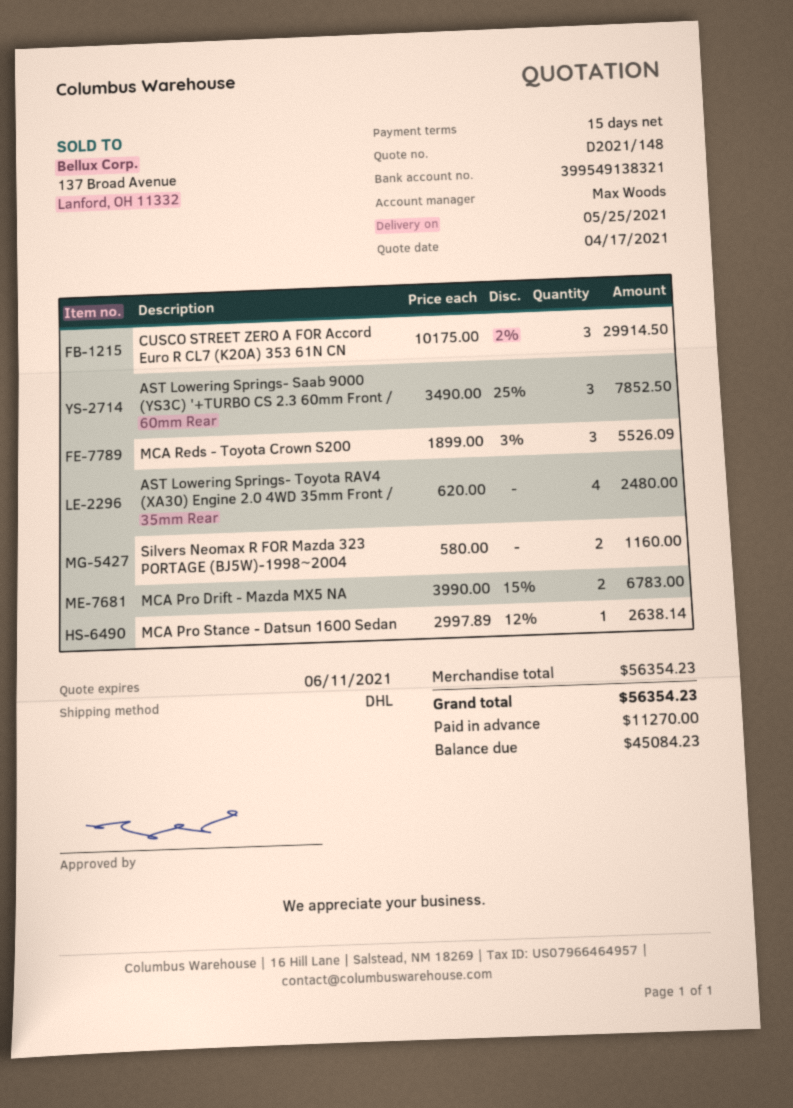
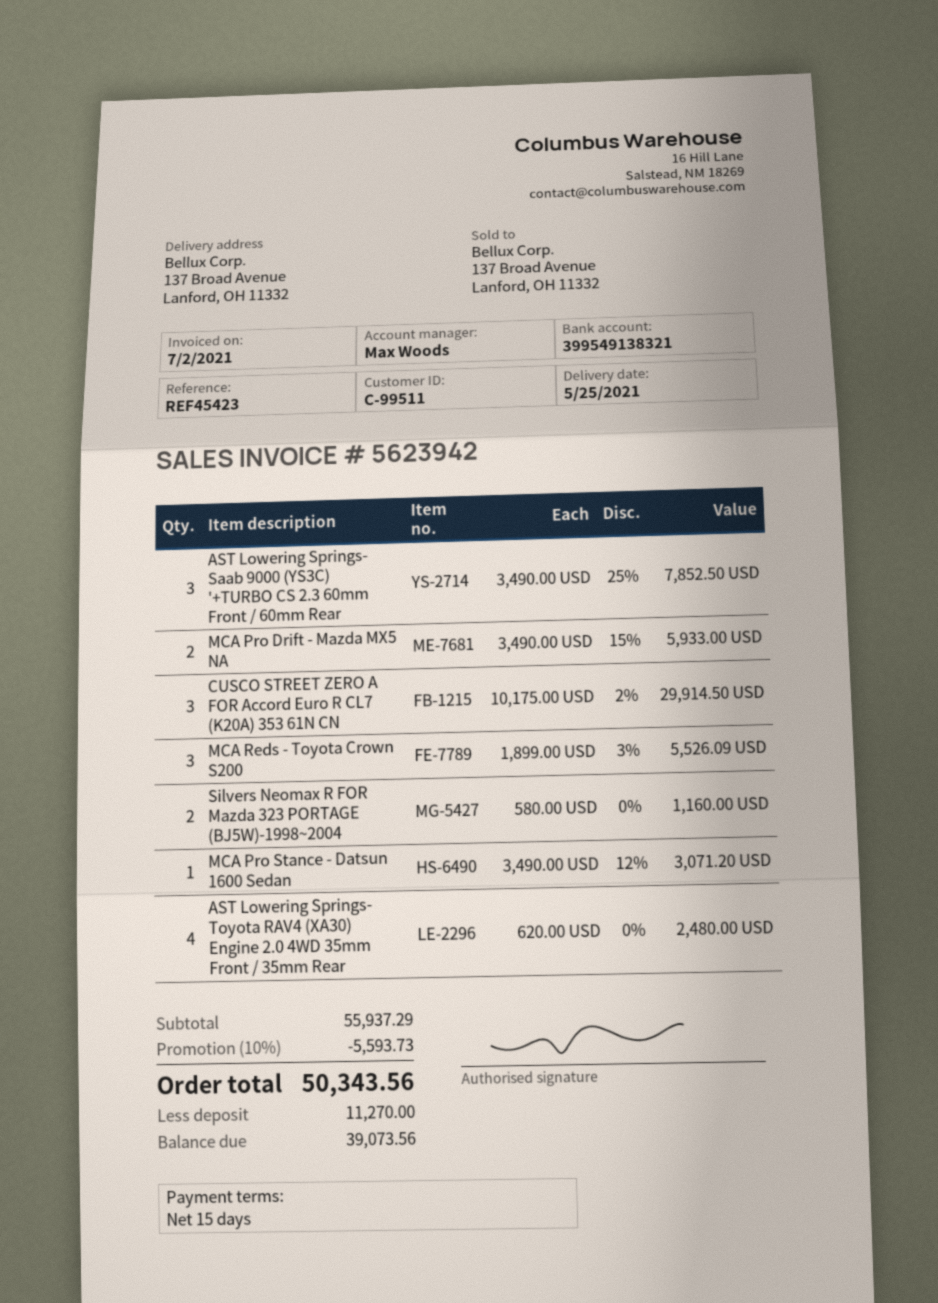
MCA Pro Drift - Mazda MX5 NA: 2 x 3990.00 - 15% = 6783.00 -> 2 x 3490.00 - 15% = 5933.00
MCA Pro Stance - Datsun 1600 Sedan: 1 x 2997.89 - 12% = 2638.14 -> 1 x 3490.00 - 12% = 3071.20
subtotal: 56354.23 -> 55937.29
discount: none -> 10% = 5593.73
total: 56354.23 -> 50343.56
balance: 45084.23 -> 39073.56

